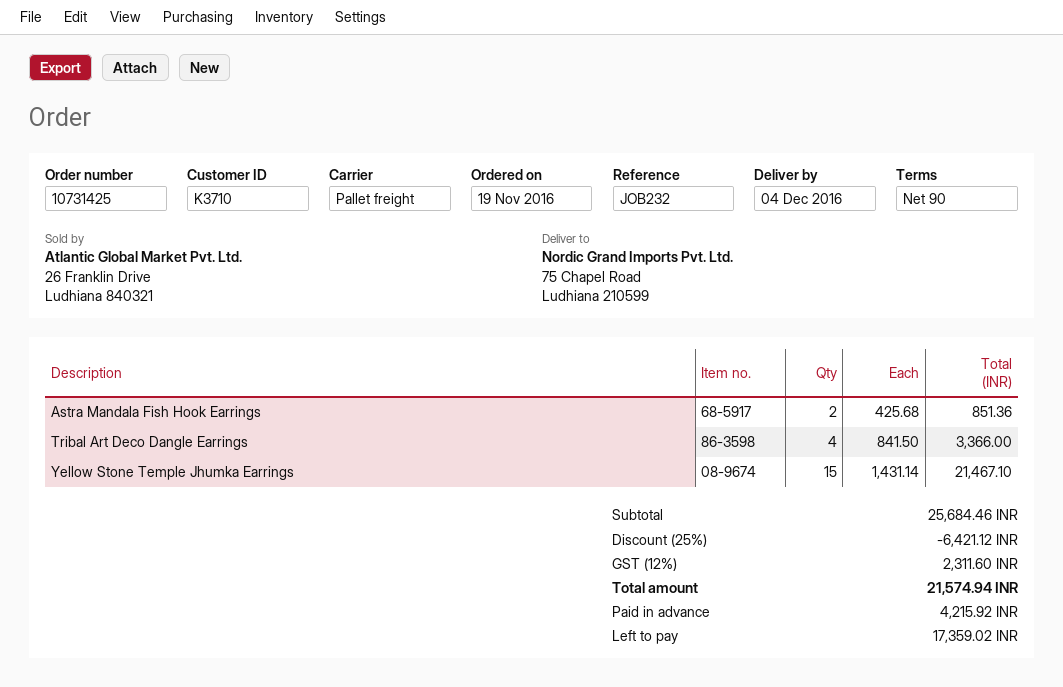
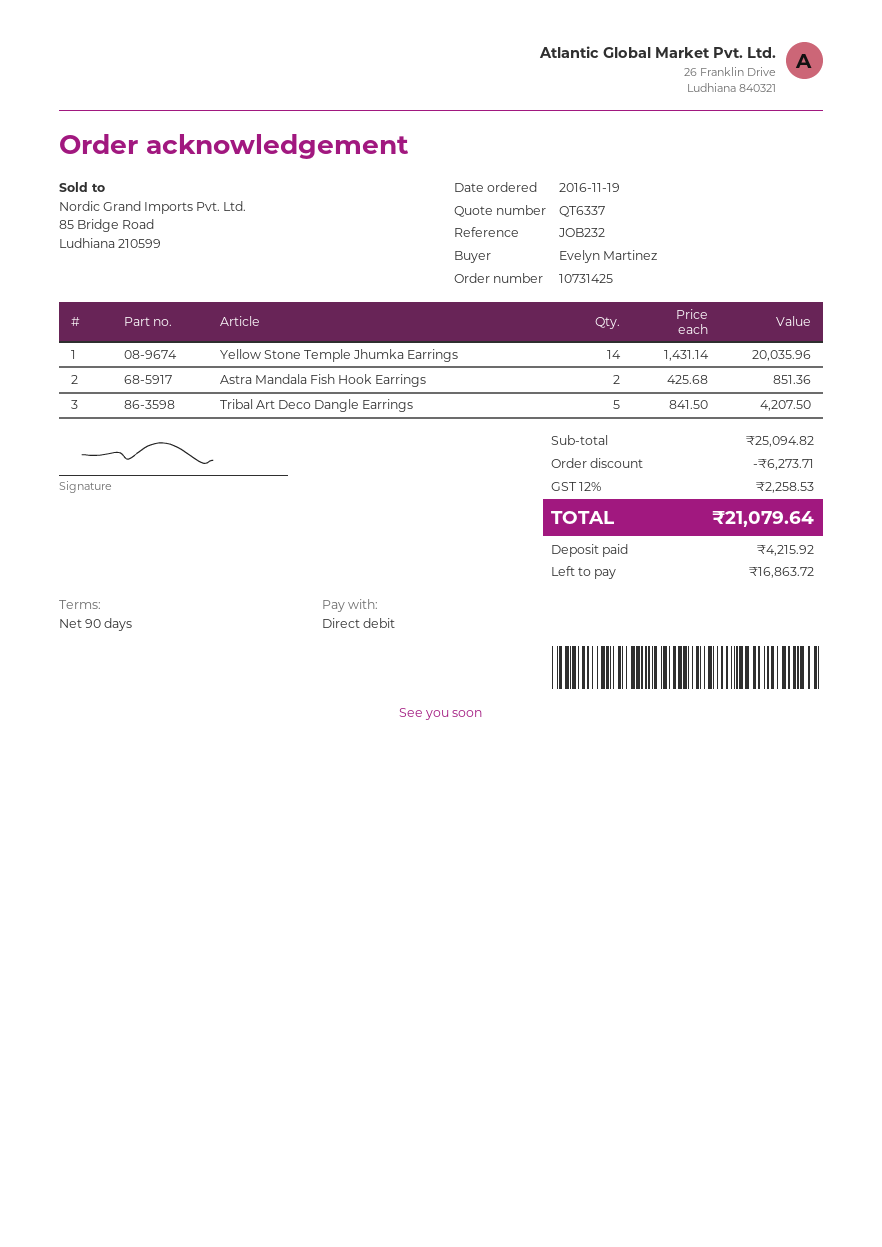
Tribal Art Deco Dangle Earrings: 4 x 841.50 = 3366.00 -> 5 x 841.50 = 4207.50
Yellow Stone Temple Jhumka Earrings: 15 x 1431.14 = 21467.10 -> 14 x 1431.14 = 20035.96
subtotal: 25684.46 -> 25094.82
discount: 6421.12 -> 6273.71
tax: 12% = 2311.60 -> 12% = 2258.53
total: 21574.94 -> 21079.64
balance: 17359.02 -> 16863.72

